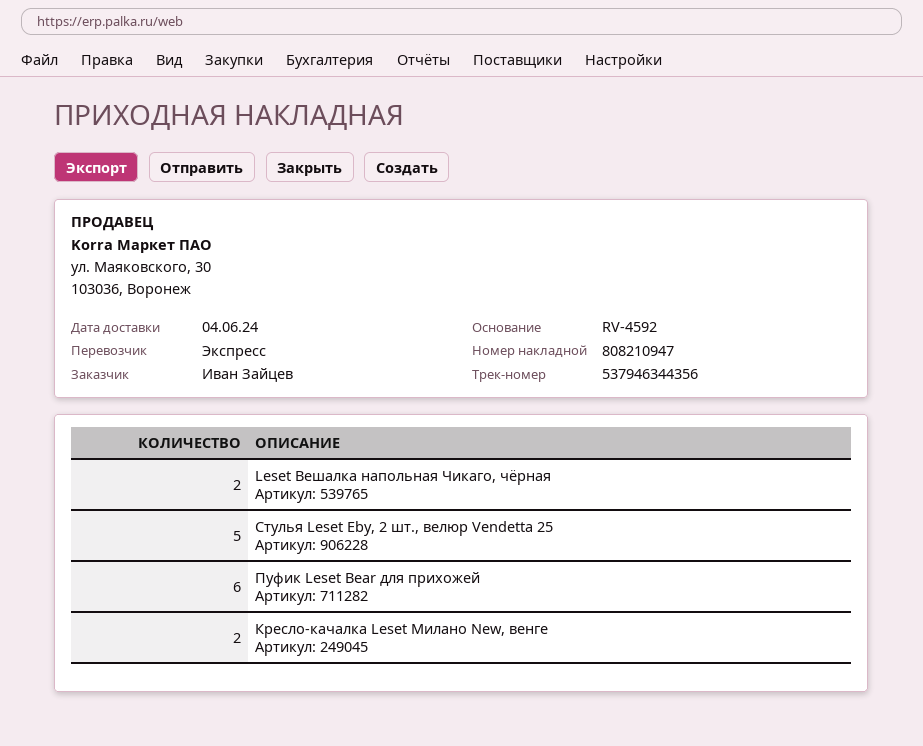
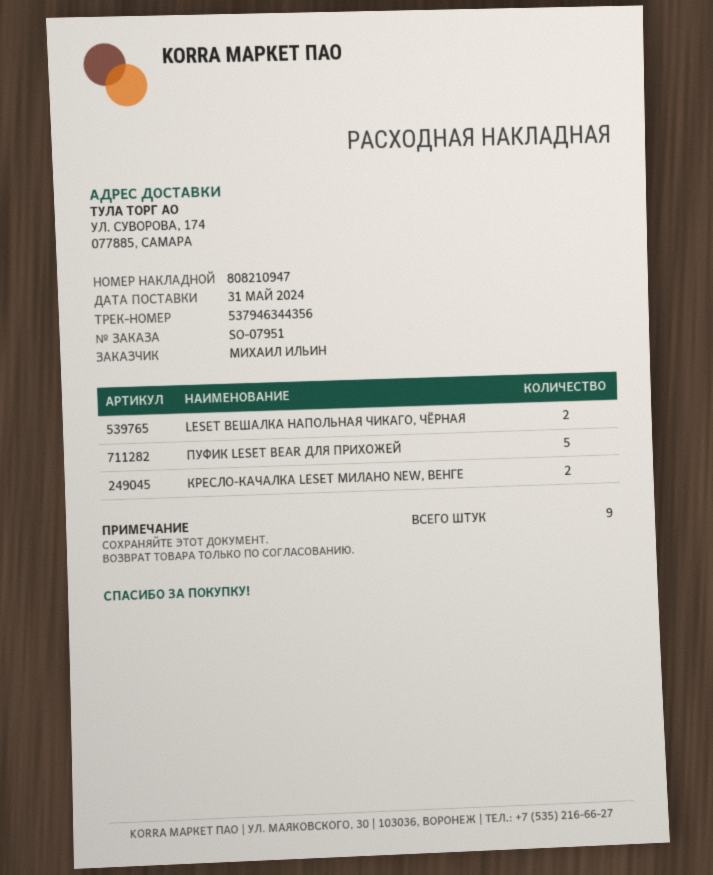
delivery date: 2024-06-04 -> 2024-05-31
ordered by: Иван Зайцев -> МИХАИЛ ИЛЬИН
Стулья Leset Eby, 2 шт., велюр Vendetta 25: 5 -> none
Пуфик Leset Bear для прихожей: 6 -> 5

